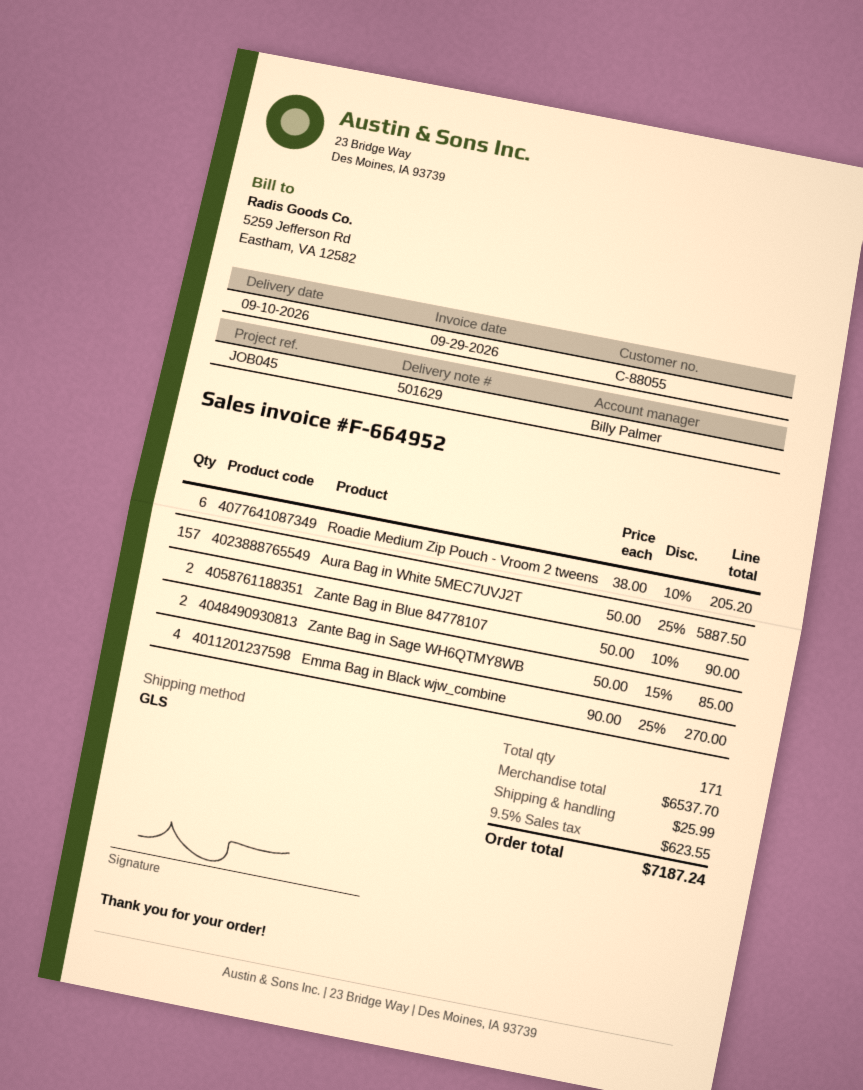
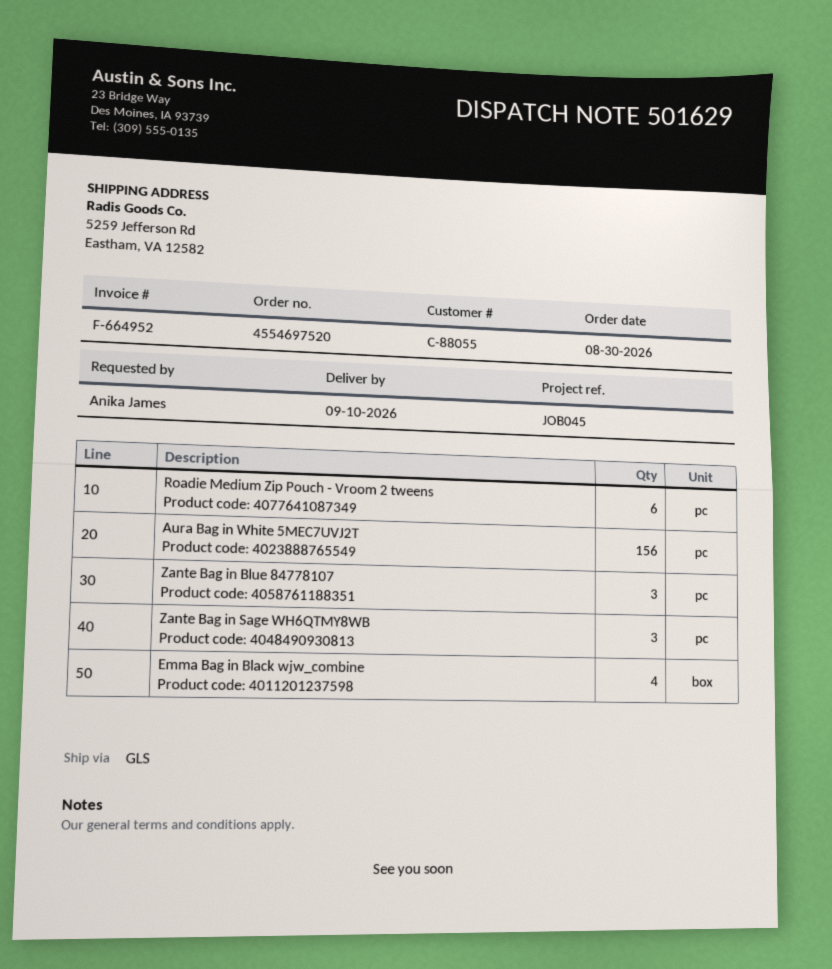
Aura Bag in White 5MEC7UVJ2T: 157 -> 156
Zante Bag in Blue 84778107: 2 -> 3
Zante Bag in Sage WH6QTMY8WB: 2 -> 3

